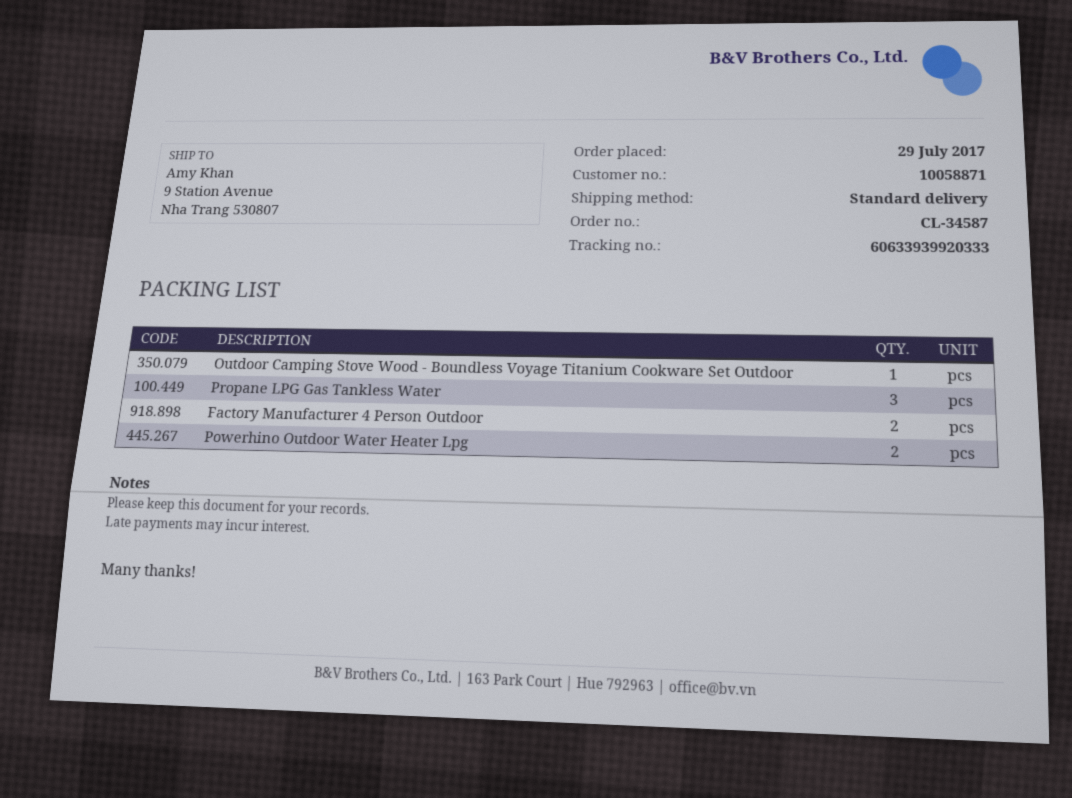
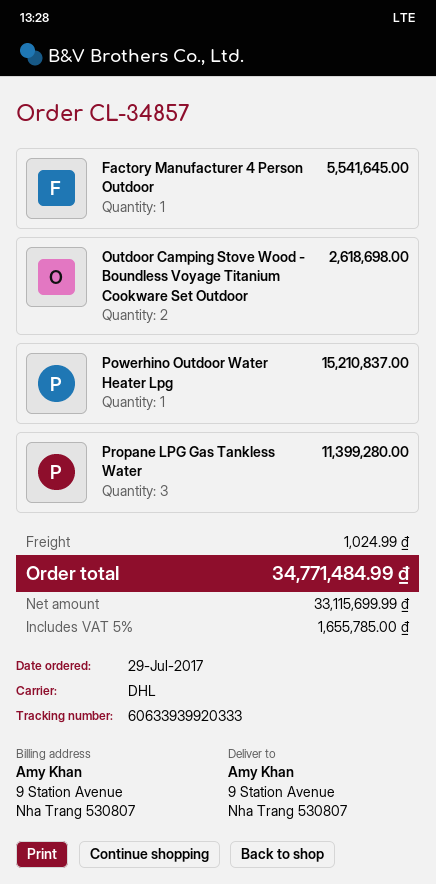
order number: CL-34587 -> CL-34857
shipping method: standard -> DHL
Outdoor Camping Stove Wood - Boundless Voyage Titanium Cookware Set Outdoor: 1 -> 2
Factory Manufacturer 4 Person Outdoor: 2 -> 1
Powerhino Outdoor Water Heater Lpg: 2 -> 1

